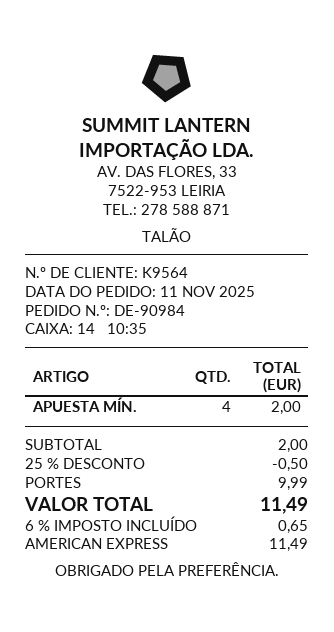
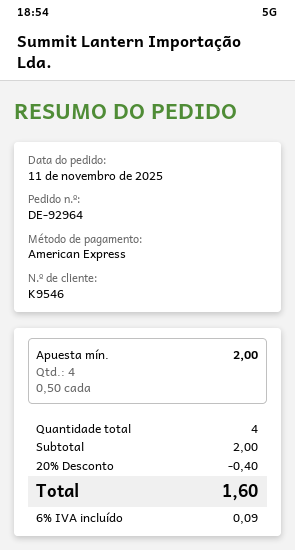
order number: DE-90984 -> DE-92964
customer number: K9564 -> K9546
discount: 25% = 0.50 -> 20% = 0.40
shipping: 9.99 -> none
tax: 6% = 0.65 -> 6% = 0.09
total: 11.49 -> 1.60

